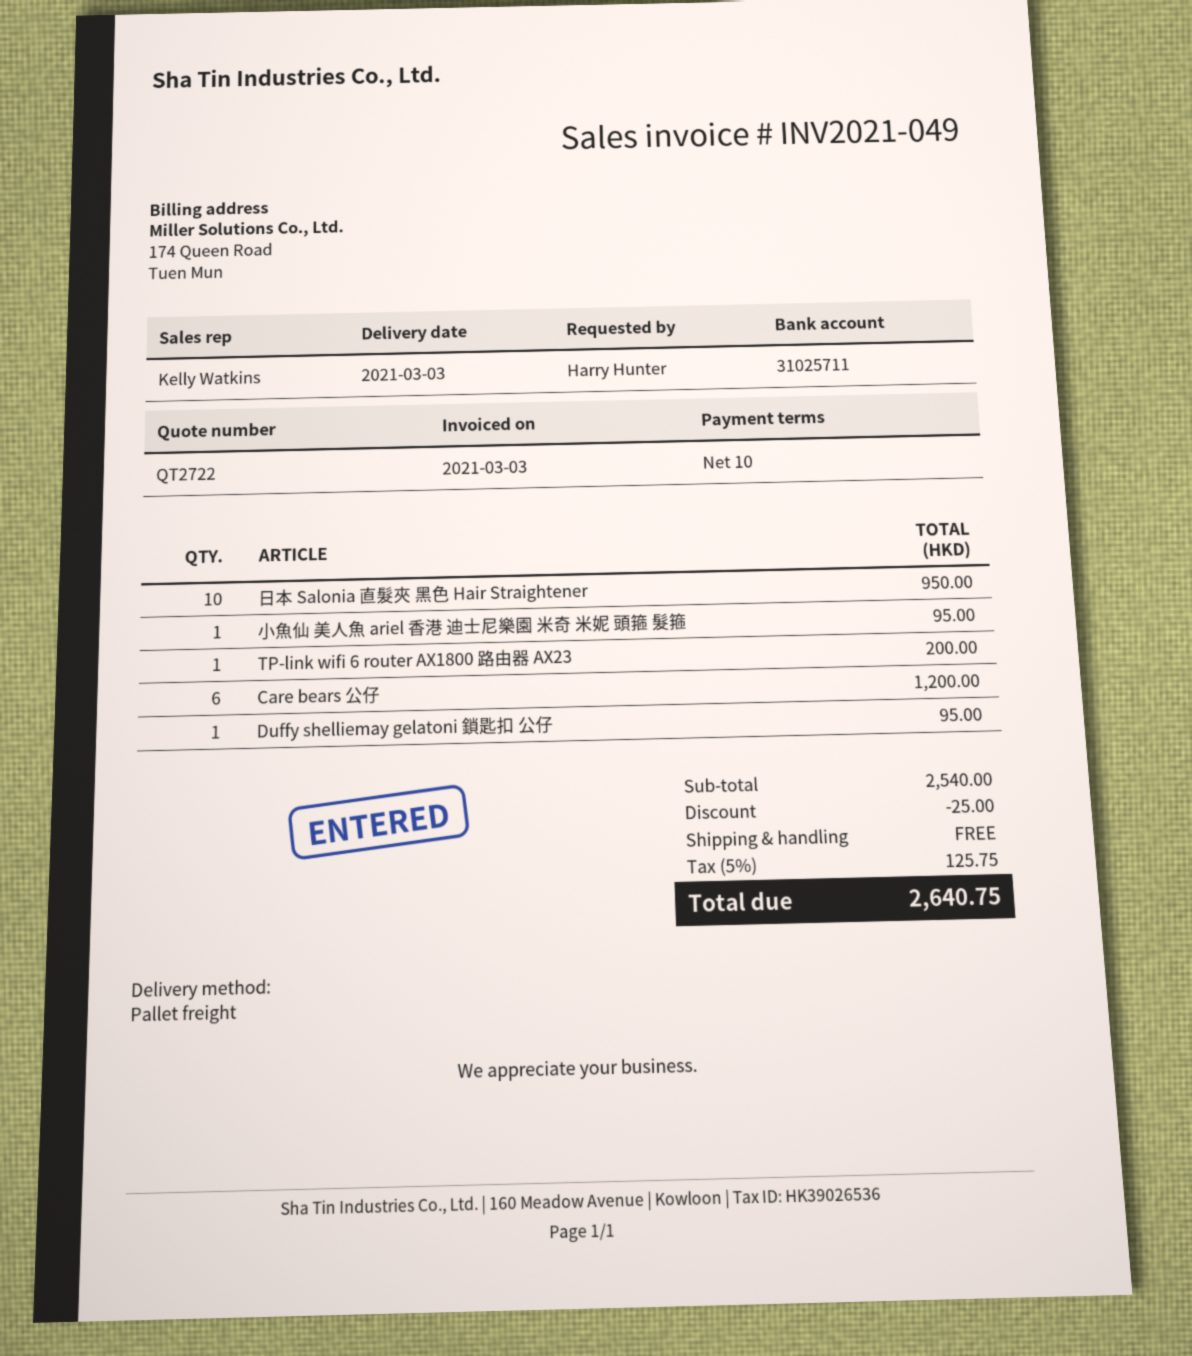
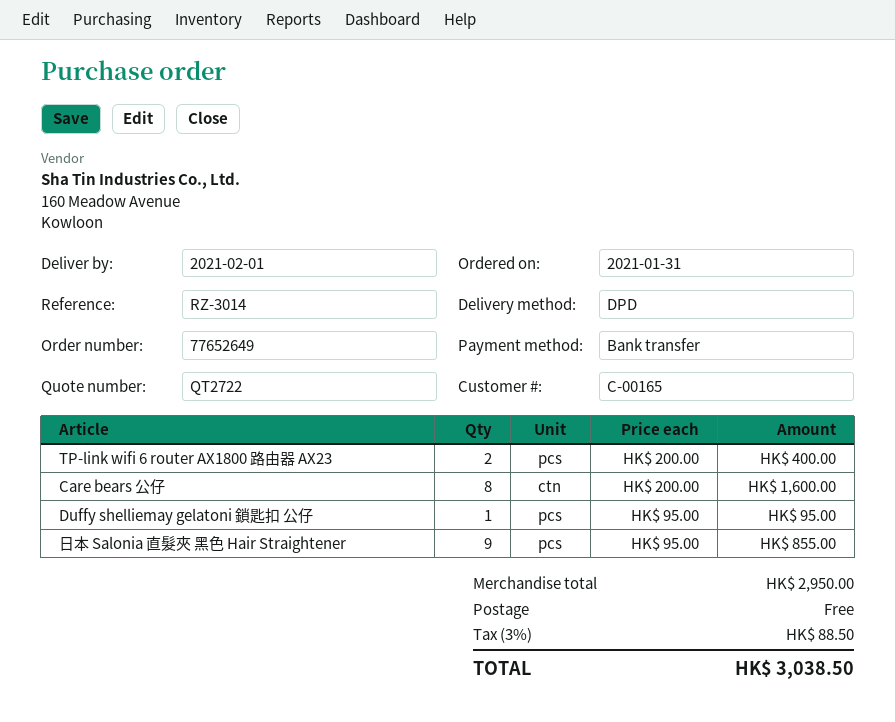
delivery date: 2021-03-03 -> 2021-02-01
shipping method: pallet freight -> DPD
日本 Salonia 直髮夾 黑色 Hair Straightener: 10 for 950.00 -> 9 for 855.00
小魚仙 美人魚 ariel 香港 迪士尼樂園 米奇 米妮 頭箍 髮箍: 1 for 95.00 -> none
TP-link wifi 6 router AX1800 路由器 AX23: 1 for 200.00 -> 2 for 400.00
Care bears 公仔: 6 for 1200.00 -> 8 for 1600.00
subtotal: 2540.00 -> 2950.00
discount: 25.00 -> none
tax: 5% = 125.75 -> 3% = 88.50
total: 2640.75 -> 3038.50

